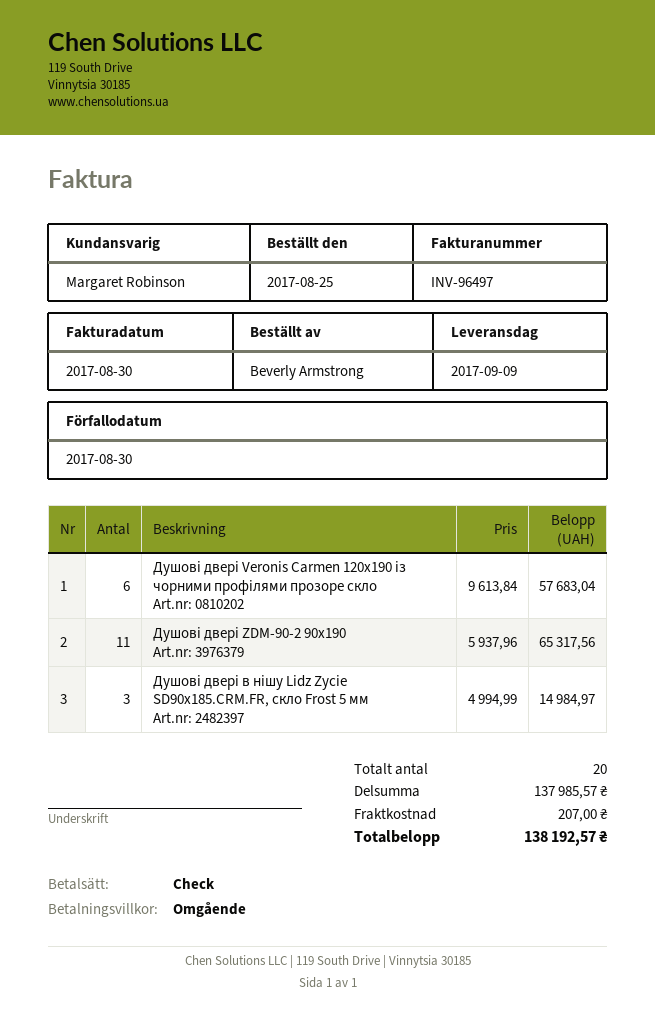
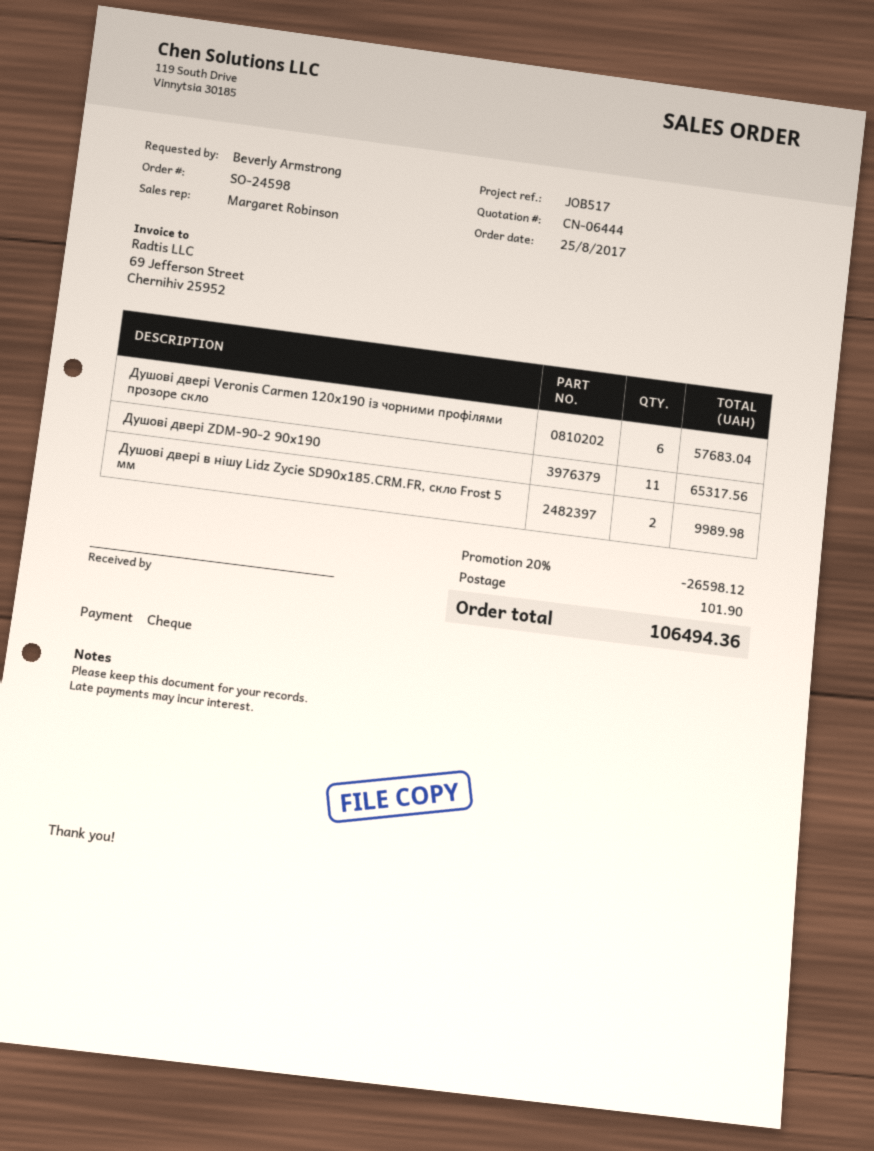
Душові двері в нішу Lidz Zycie SD90x185.CRM.FR, скло Frost 5 мм: 3 for 14984.97 -> 2 for 9989.98
discount: none -> 20% = 26598.12
shipping: 207.00 -> 101.90
total: 138192.57 -> 106494.36

